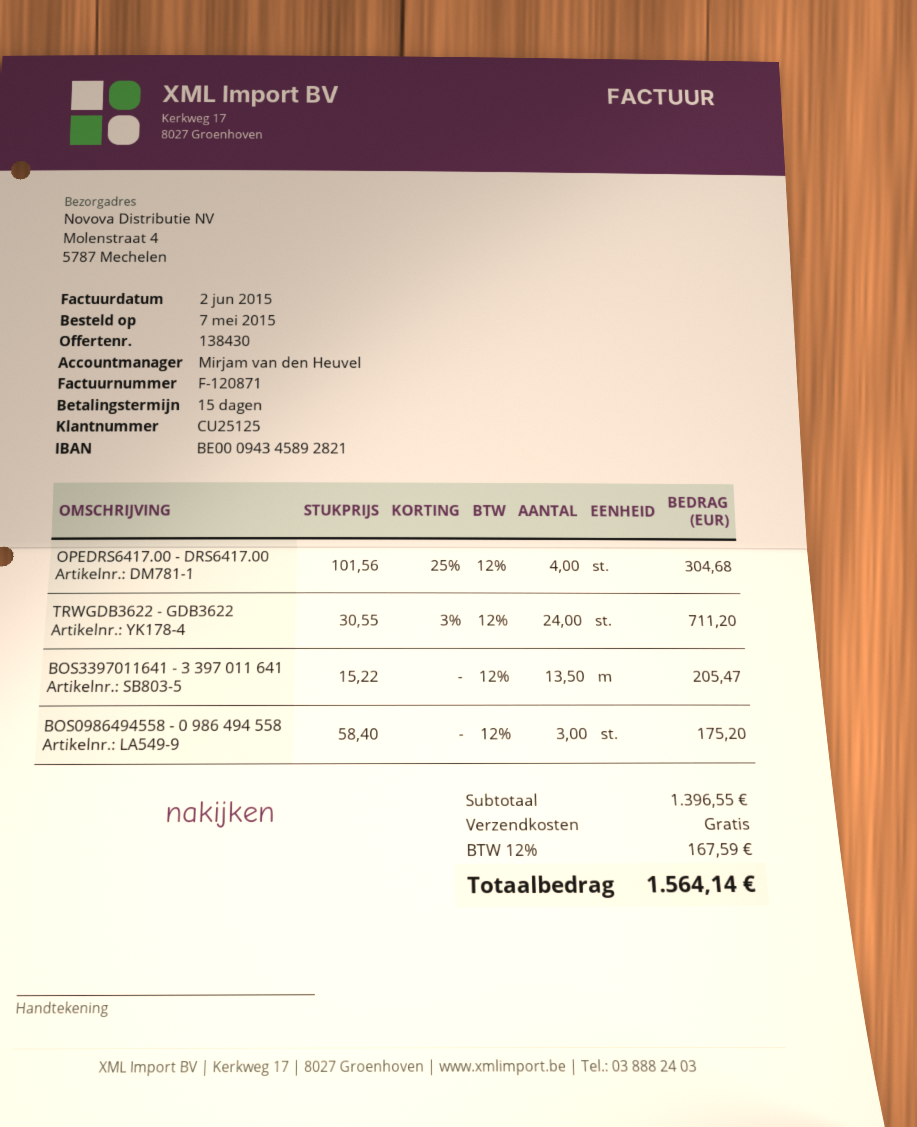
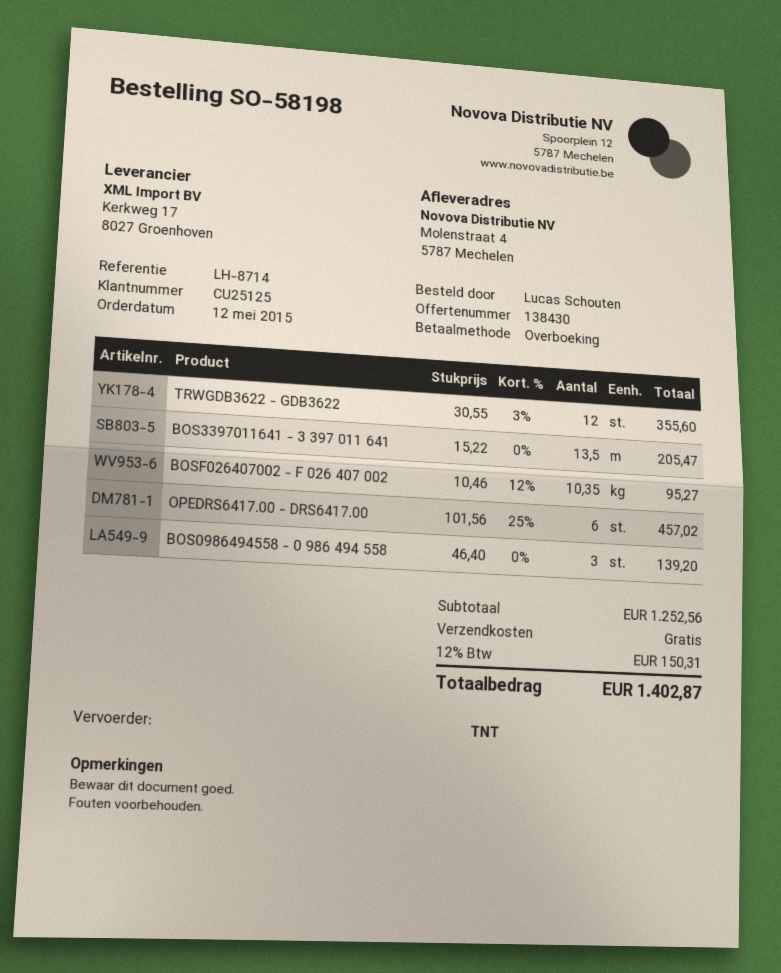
order date: 2015-05-07 -> 2015-05-12
OPEDRS6417.00 - DRS6417.00: 4 x 101.56 - 25% = 304.68 -> 6 x 101.56 - 25% = 457.02
TRWGDB3622 - GDB3622: 24 x 30.55 - 3% = 711.20 -> 12 x 30.55 - 3% = 355.60
BOS0986494558 - 0 986 494 558: 3 x 58.40 = 175.20 -> 3 x 46.40 = 139.20
BOSF026407002 - F 026 407 002: none -> 10.35 x 10.46 - 12% = 95.27
subtotal: 1396.55 -> 1252.56
tax: 12% = 167.59 -> 12% = 150.31
total: 1564.14 -> 1402.87

